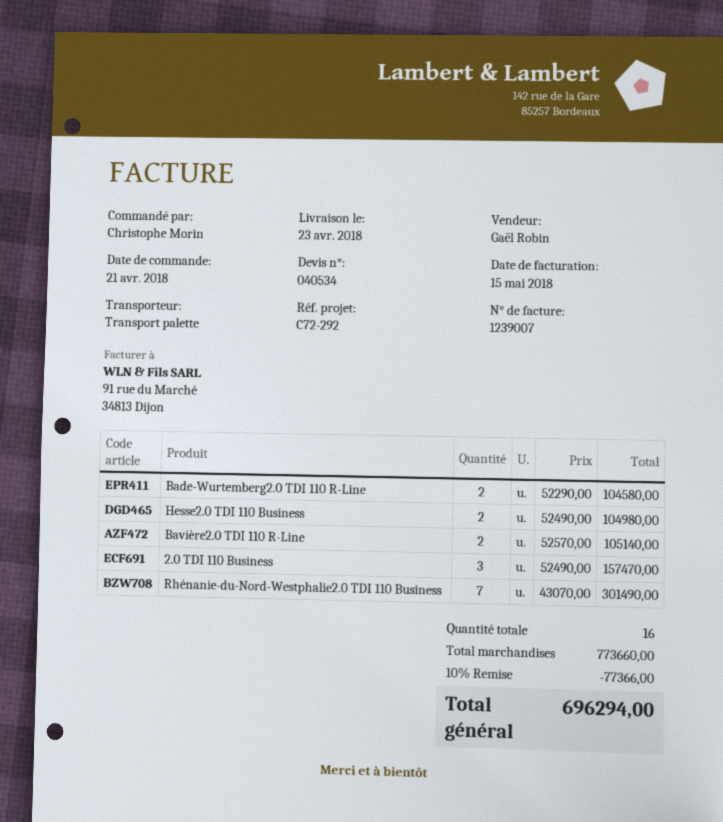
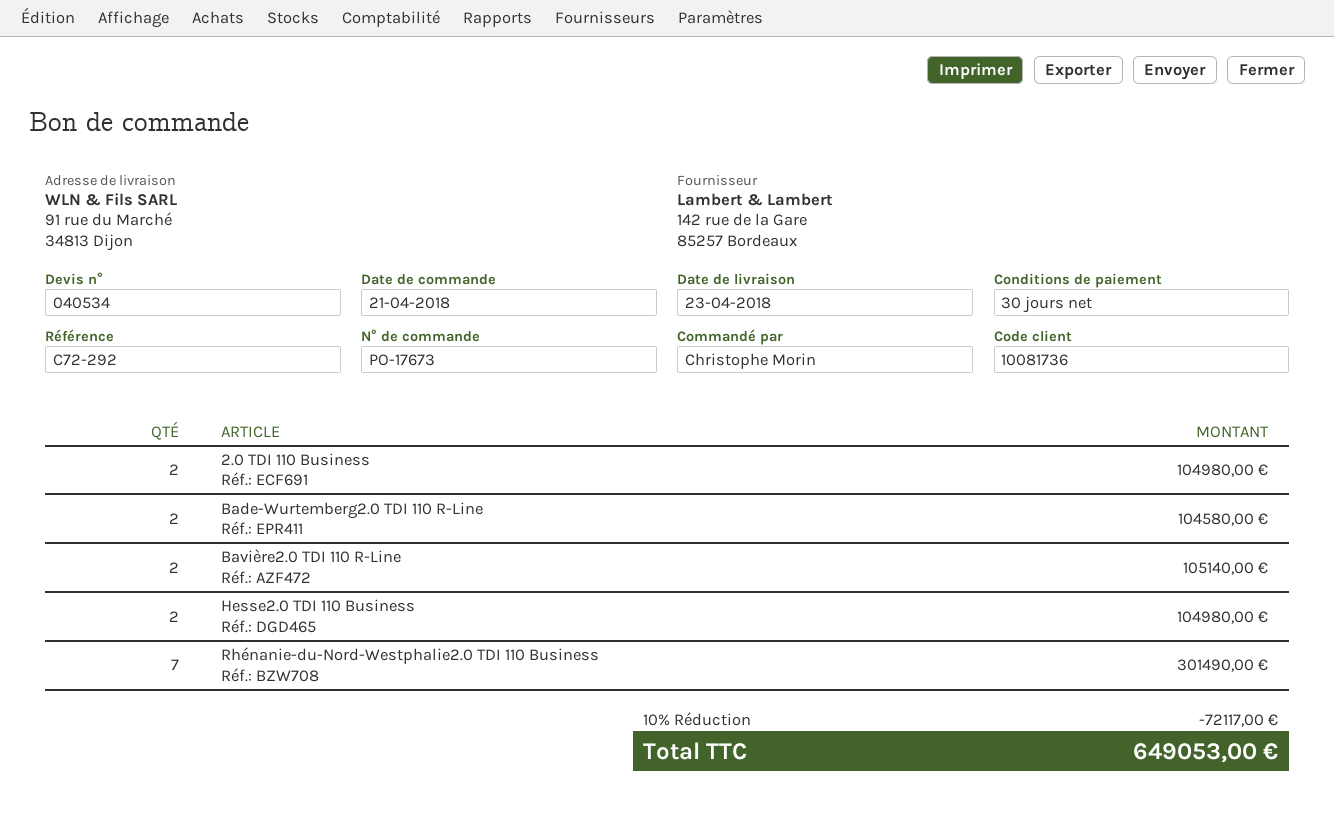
2.0 TDI 110 Business: 3 for 157470.00 -> 2 for 104980.00
discount: 10% = 77366.00 -> 10% = 72117.00
total: 696294.00 -> 649053.00

